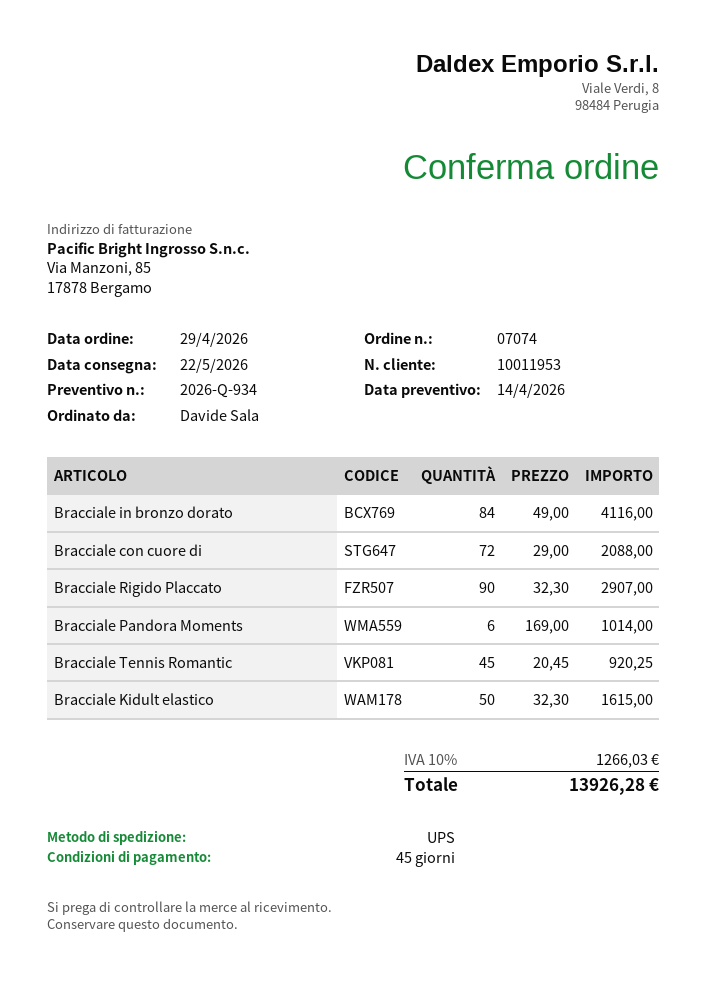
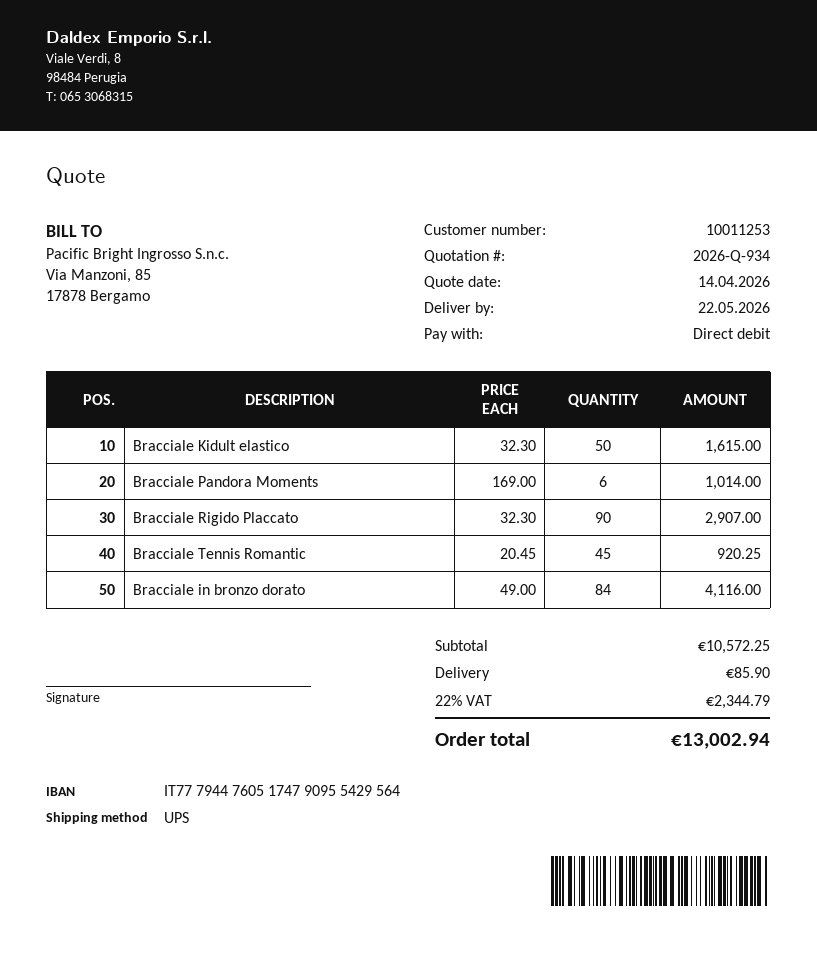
customer number: 10011953 -> 10011253
Bracciale con cuore di: 72 x 29.00 = 2088.00 -> none
shipping: none -> 85.90
tax: 10% = 1266.03 -> 22% = 2344.79
total: 13926.28 -> 13002.94

